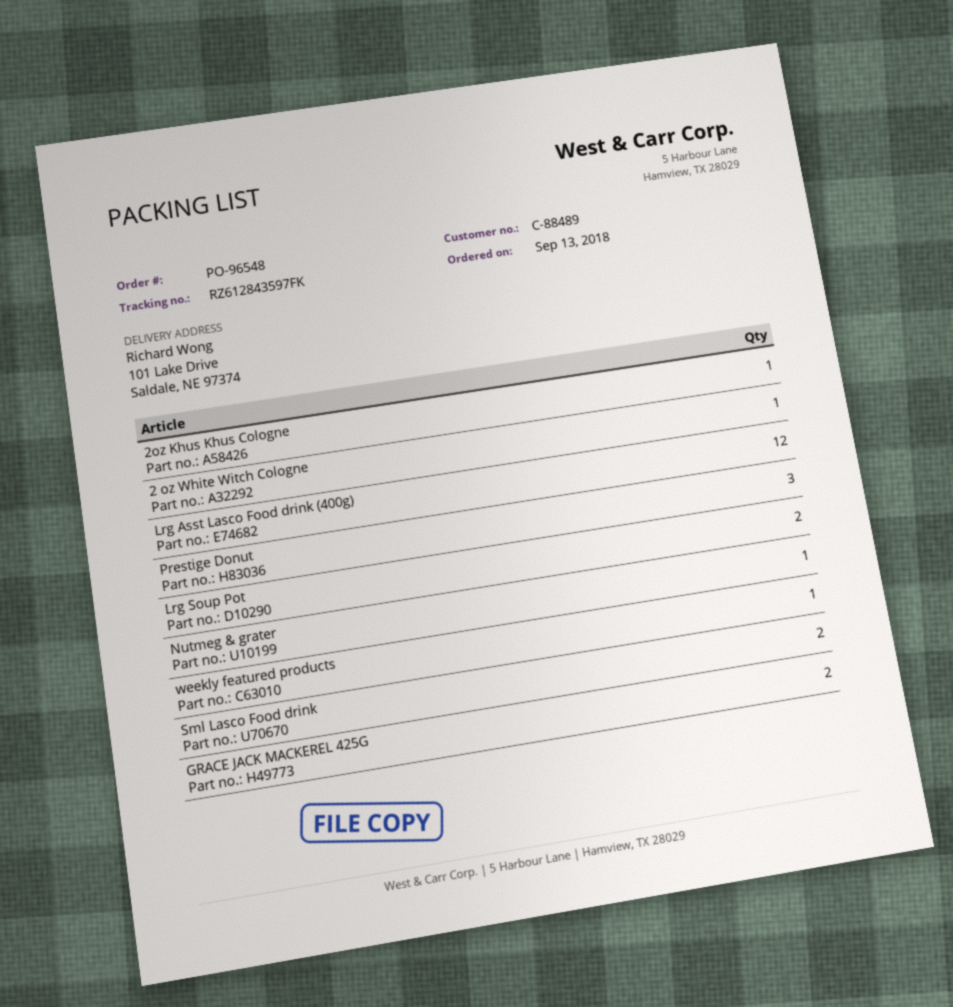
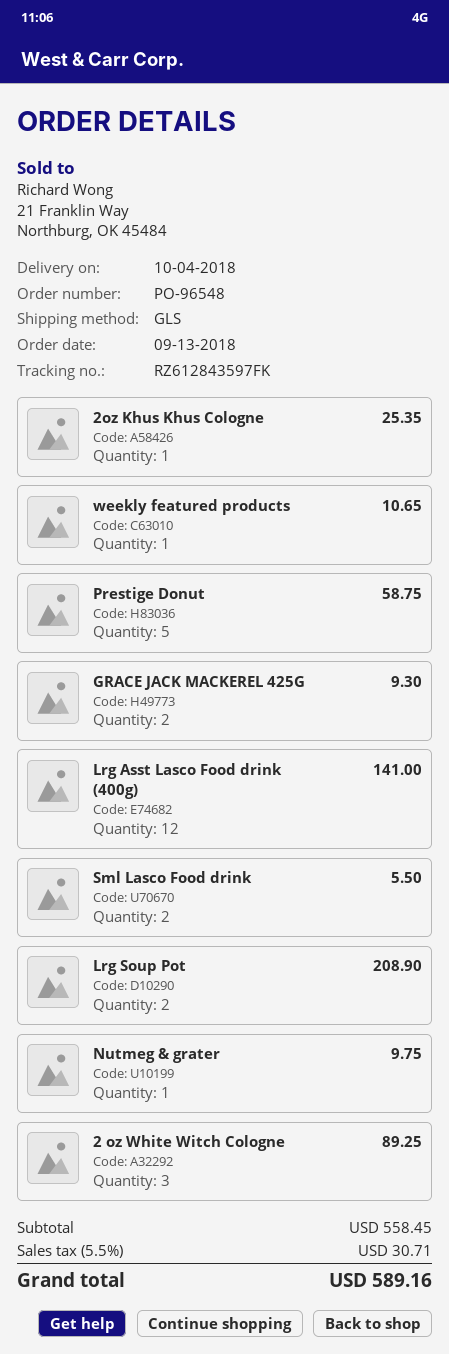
2 oz White Witch Cologne: 1 -> 3
Prestige Donut: 3 -> 5

